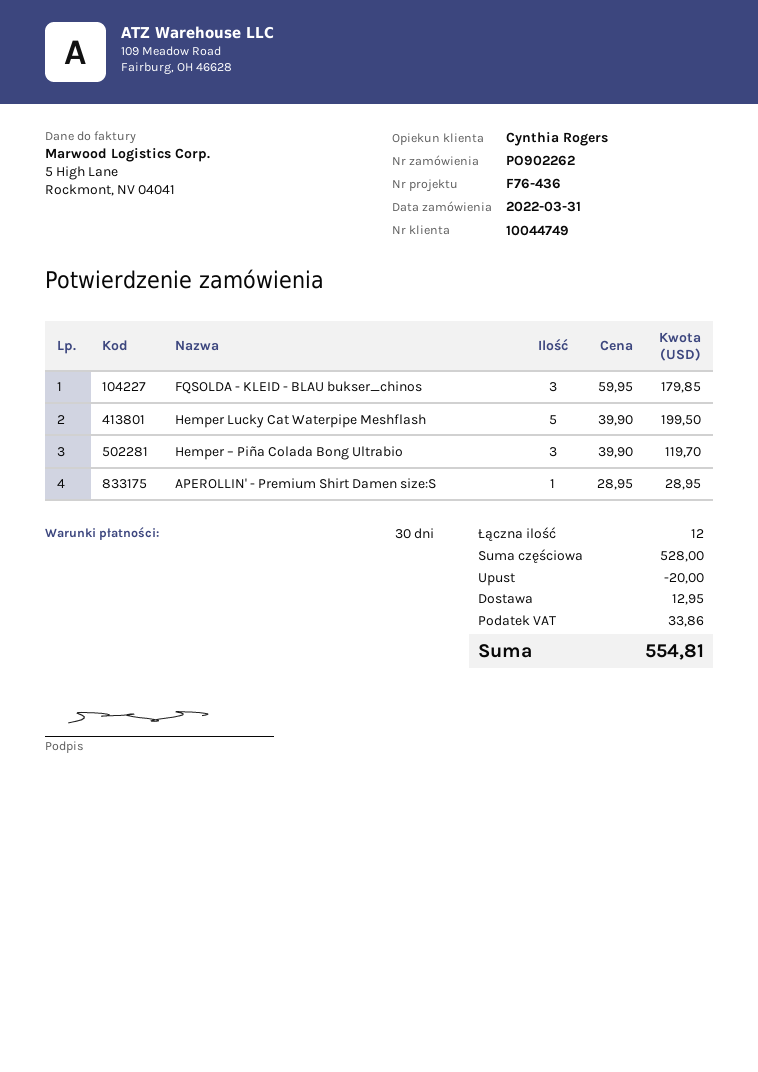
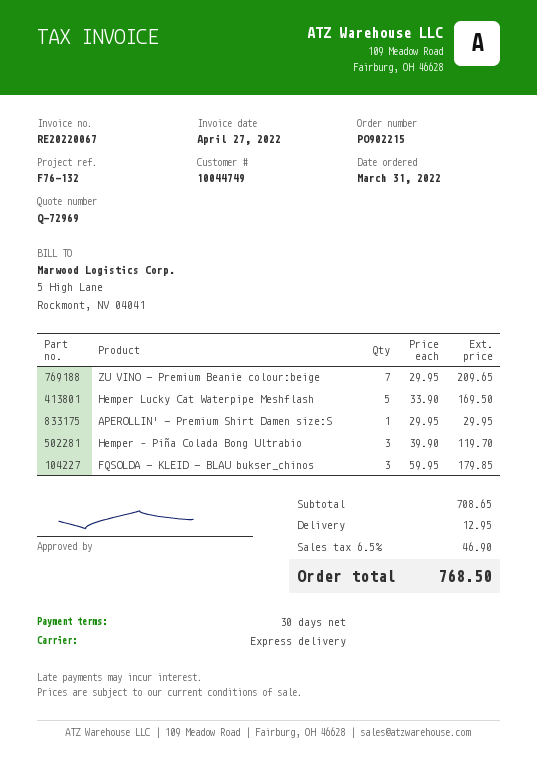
order number: PO902262 -> PO902215
reference: F76-436 -> F76-132
Hemper Lucky Cat Waterpipe Meshflash: 5 x 39.90 = 199.50 -> 5 x 33.90 = 169.50
APEROLLIN' - Premium Shirt Damen size:S: 1 x 28.95 = 28.95 -> 1 x 29.95 = 29.95
ZU VINO - Premium Beanie colour:beige: none -> 7 x 29.95 = 209.65
subtotal: 528.00 -> 708.65
discount: 20.00 -> none
tax: 33.86 -> 46.90
total: 554.81 -> 768.50

